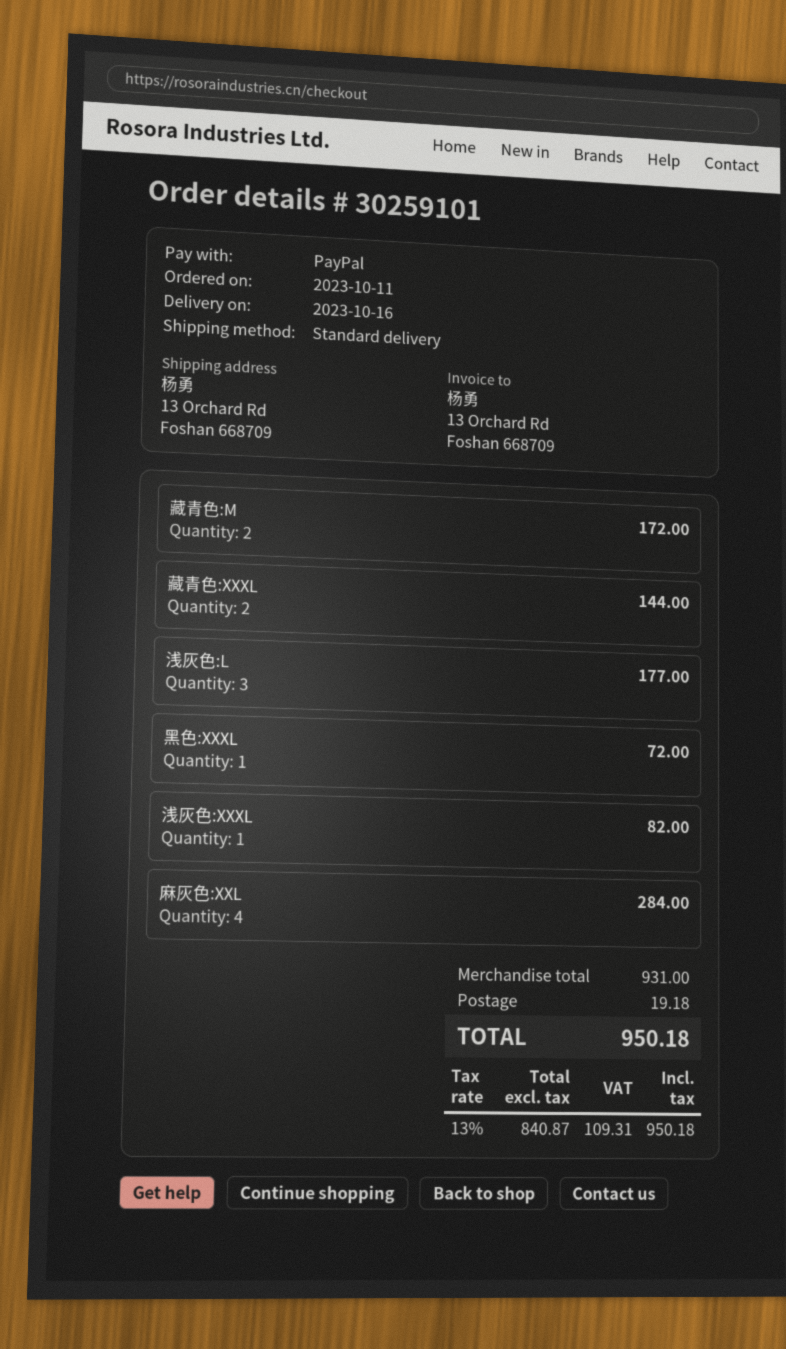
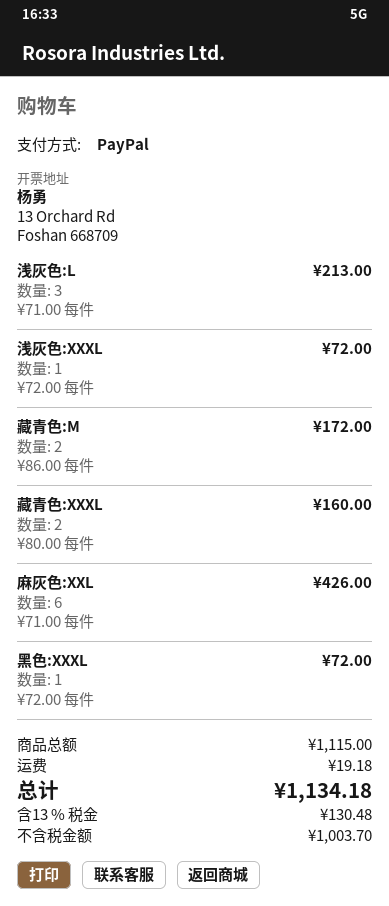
藏青色:XXXL: 2 for 144.00 -> 2 for 160.00
浅灰色:L: 3 for 177.00 -> 3 for 213.00
浅灰色:XXXL: 1 for 82.00 -> 1 for 72.00
麻灰色:XXL: 4 for 284.00 -> 6 for 426.00
subtotal: 931.00 -> 1115.00
net: 840.87 -> 1003.70
tax: 13% = 109.31 -> 13% = 130.48
total: 950.18 -> 1134.18

